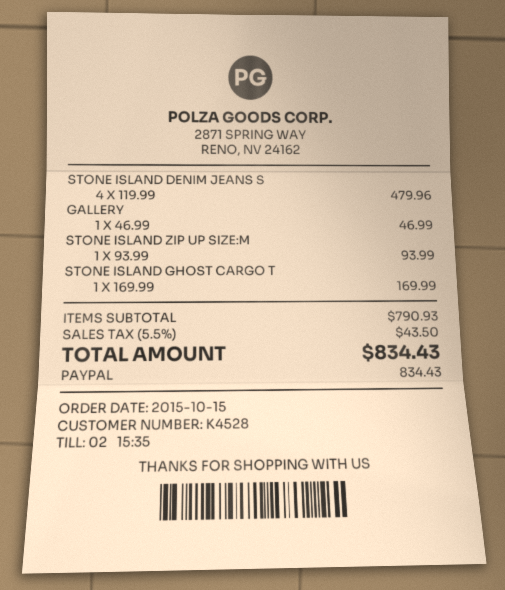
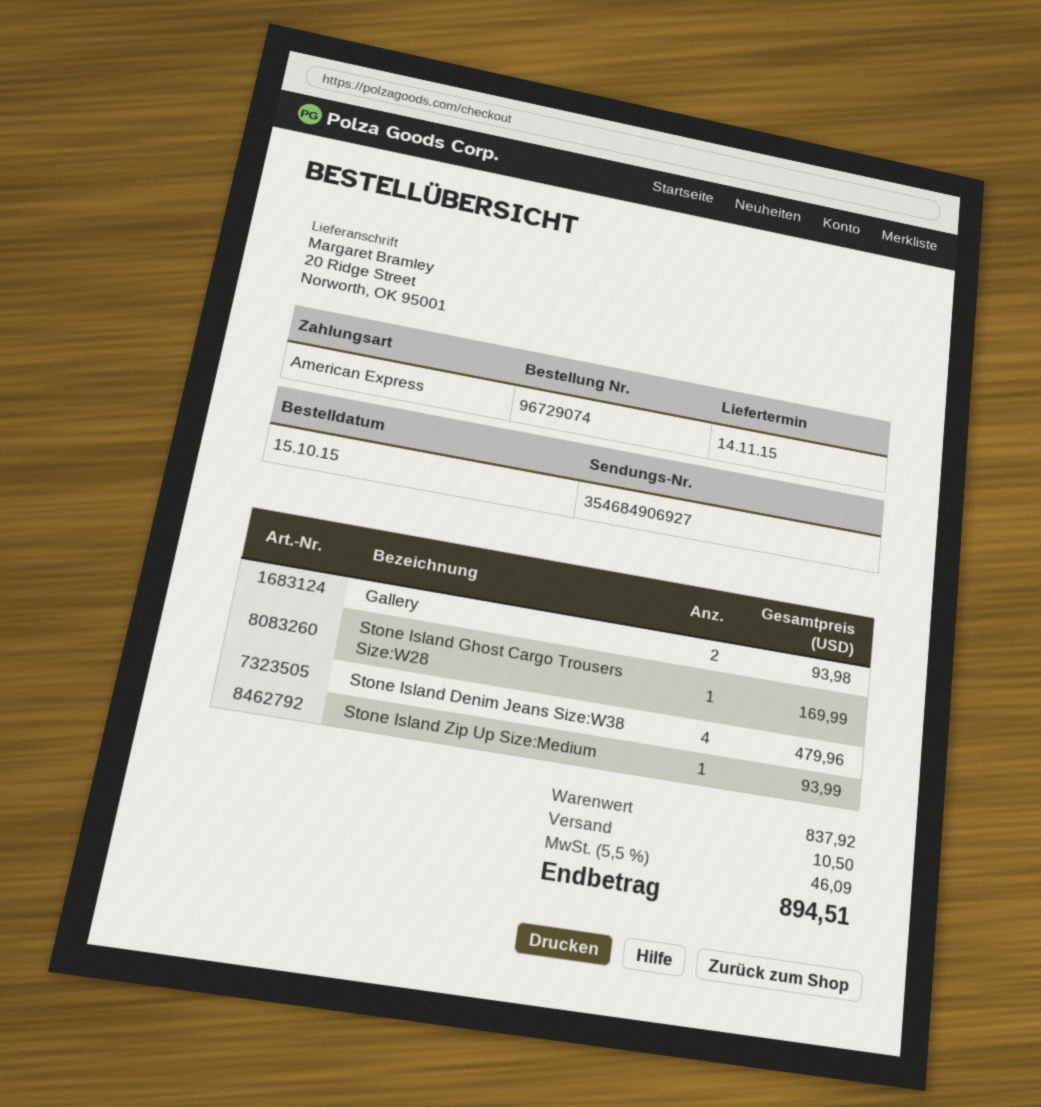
payment method: PayPal -> American Express
GALLERY: 1 for 46.99 -> 2 for 93.98
subtotal: 790.93 -> 837.92
shipping: none -> 10.50
tax: 5.5% = 43.50 -> 5.5% = 46.09
total: 834.43 -> 894.51

